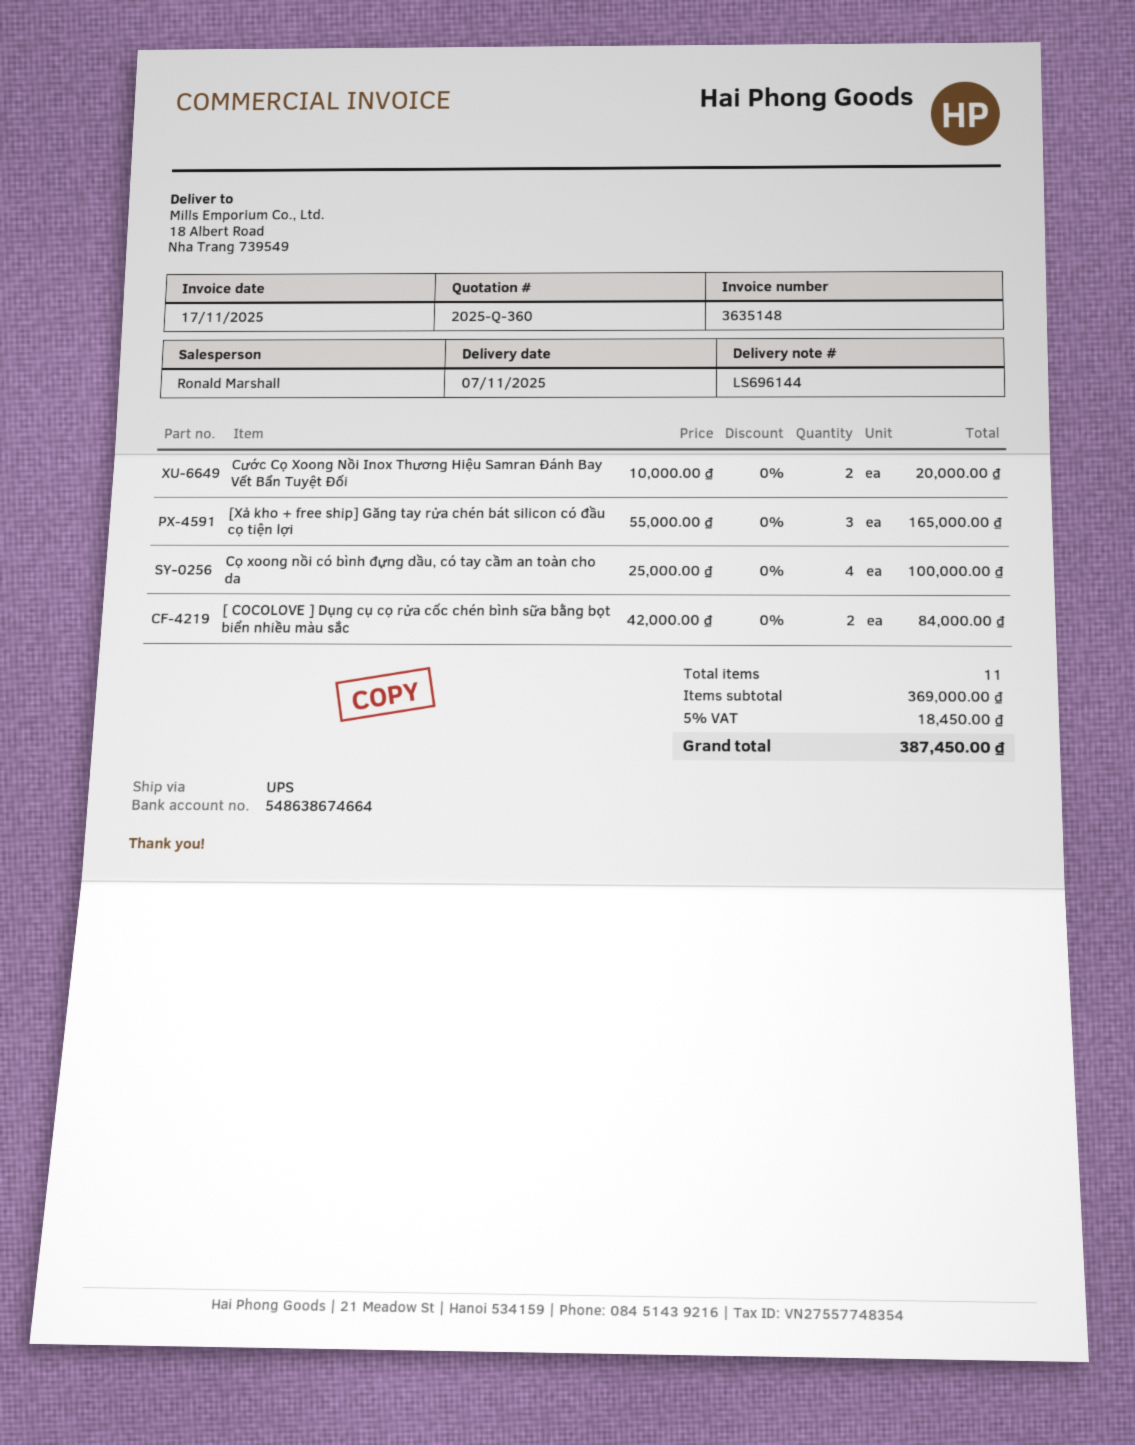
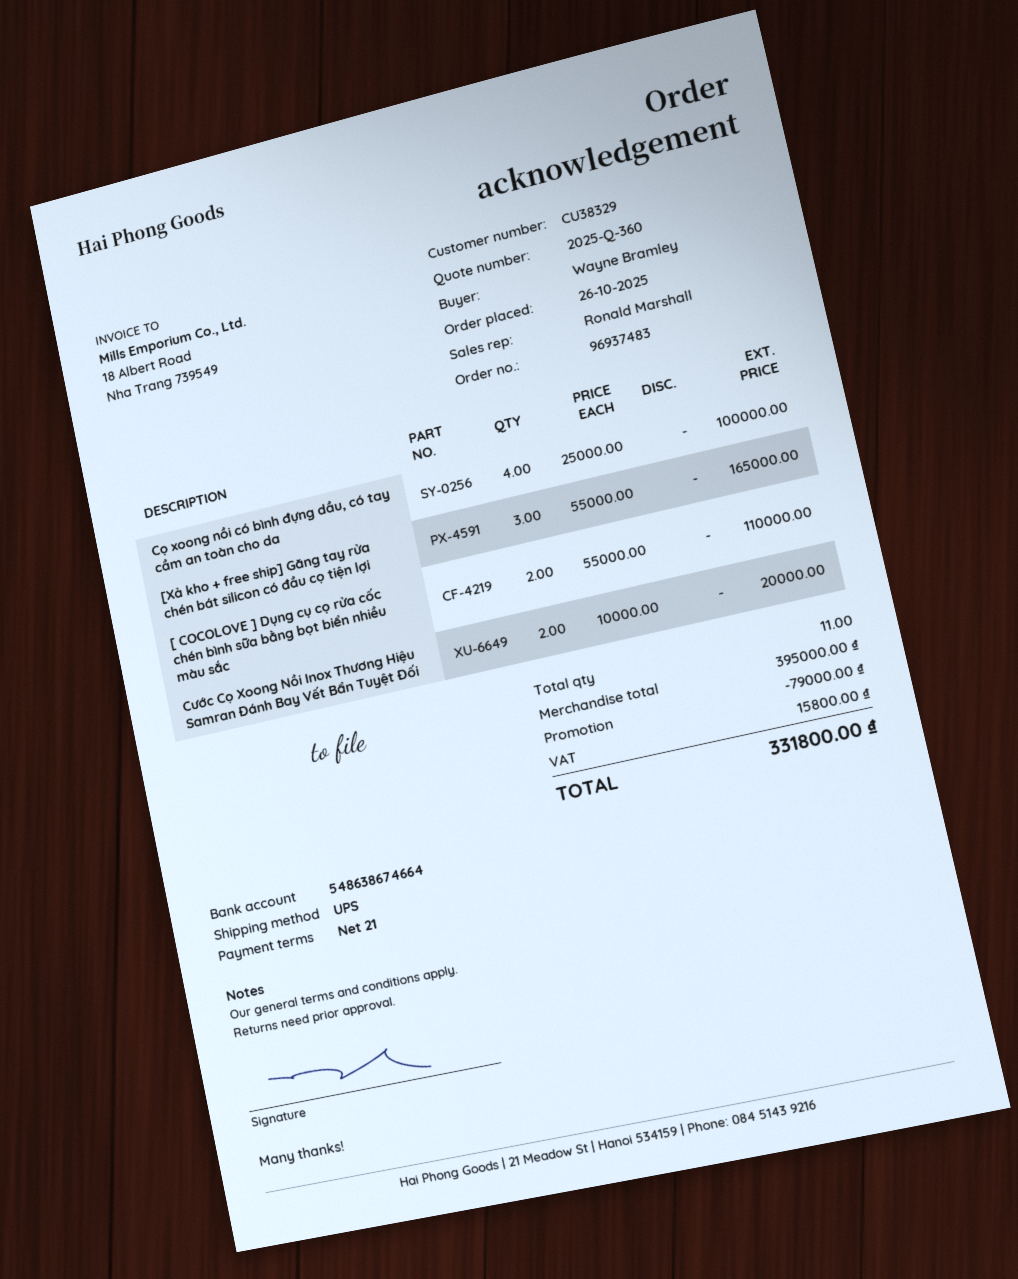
[ COCOLOVE ] Dụng cụ cọ rửa cốc chén bình sữa bằng bọt biển nhiều màu sắc: 2 x 42000.00 = 84000.00 -> 2 x 55000.00 = 110000.00
subtotal: 369000.00 -> 395000.00
discount: none -> 79000.00
tax: 18450.00 -> 15800.00
total: 387450.00 -> 331800.00

